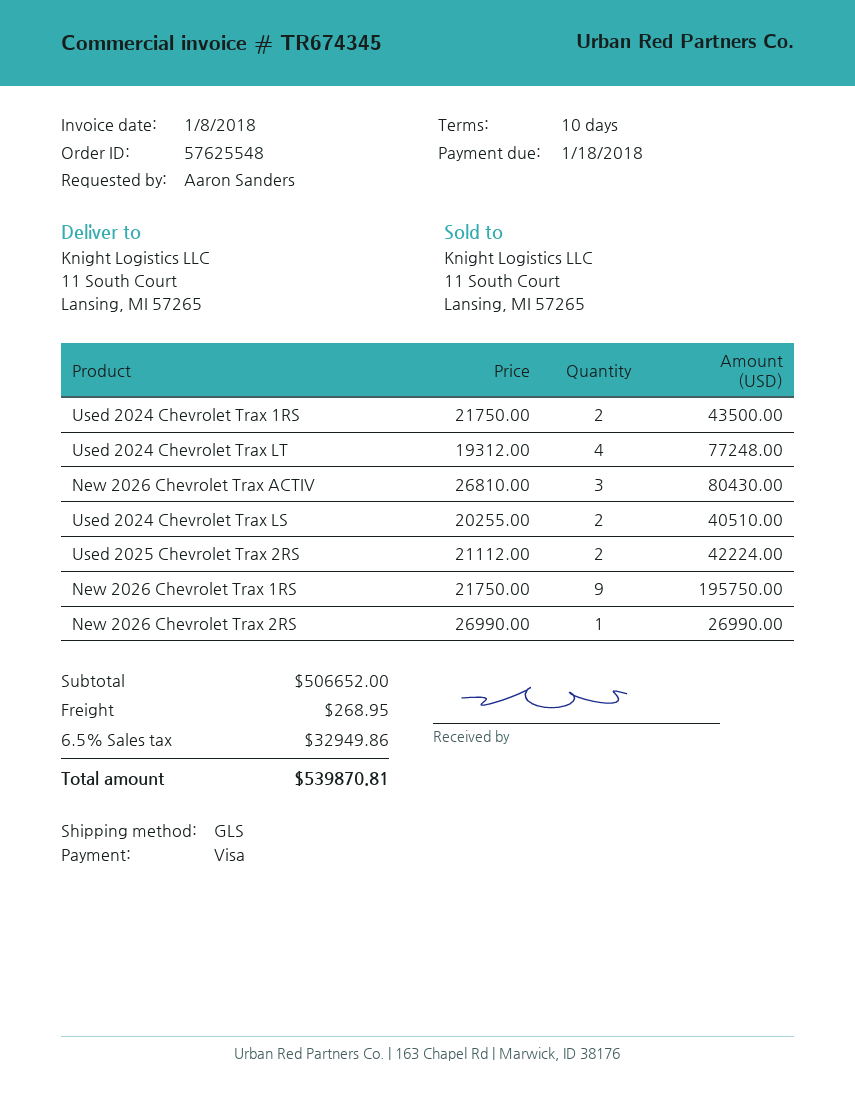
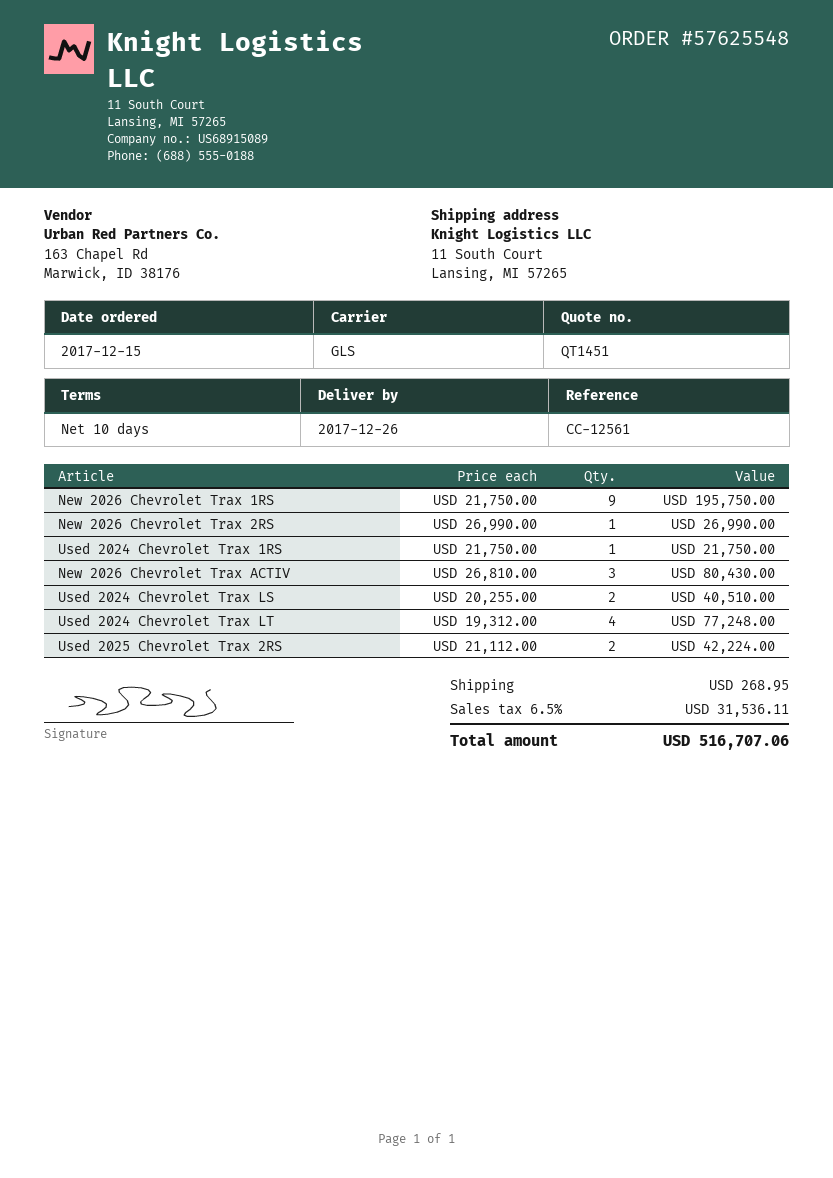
Used 2024 Chevrolet Trax 1RS: 2 x 21750.00 = 43500.00 -> 1 x 21750.00 = 21750.00
tax: 6.5% = 32949.86 -> 6.5% = 31536.11
total: 539870.81 -> 516707.06

